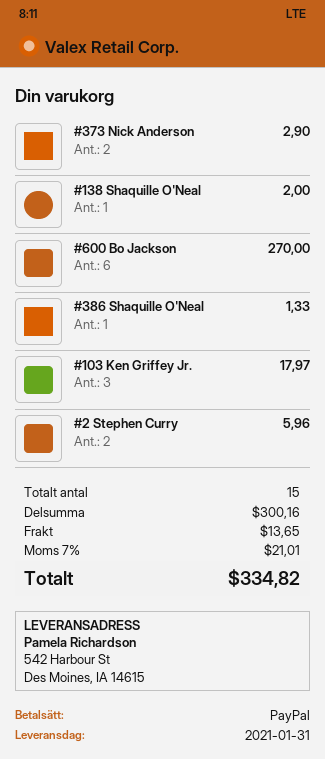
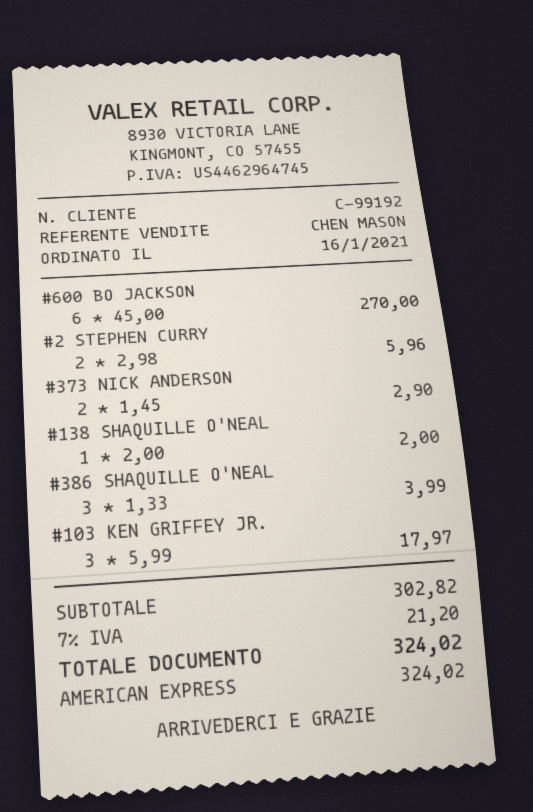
payment method: PayPal -> American Express
#386 Shaquille O'Neal: 1 for 1.33 -> 3 for 3.99
subtotal: 300.16 -> 302.82
shipping: 13.65 -> none
tax: 7% = 21.01 -> 7% = 21.20
total: 334.82 -> 324.02

